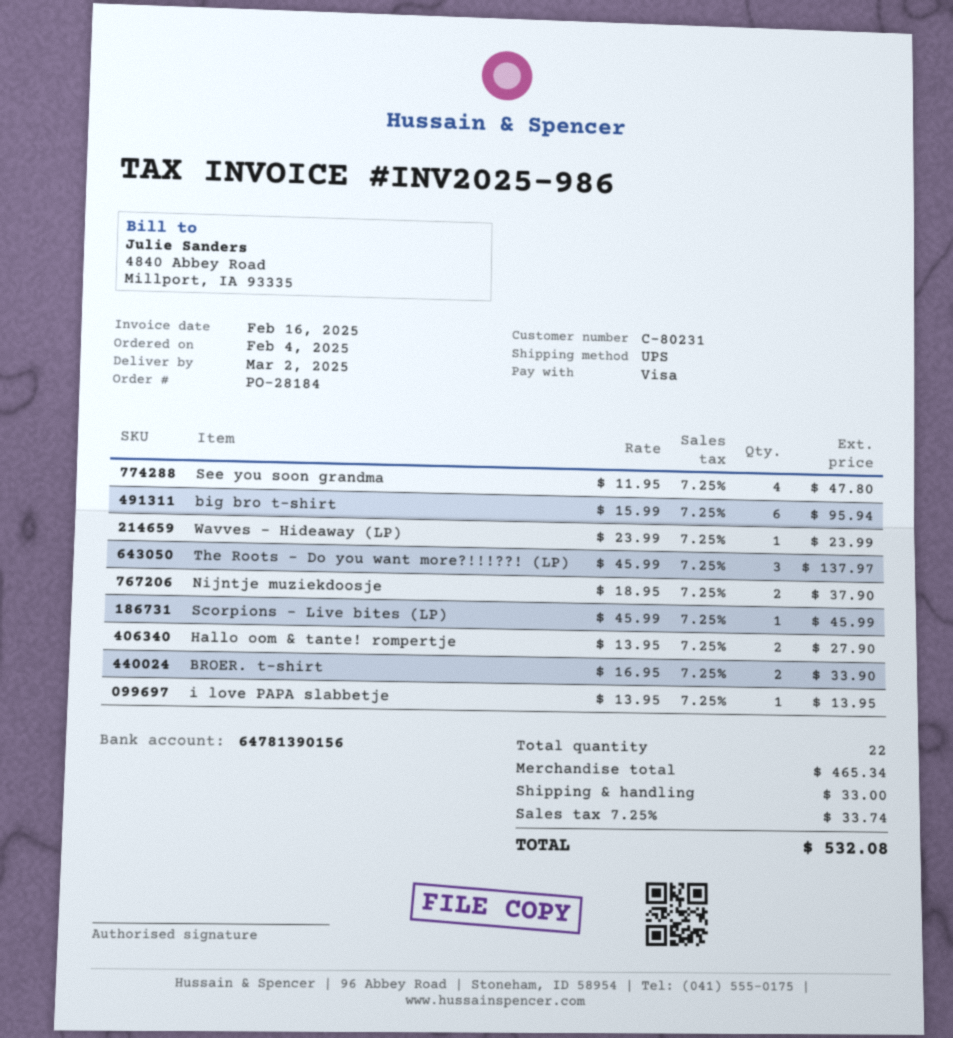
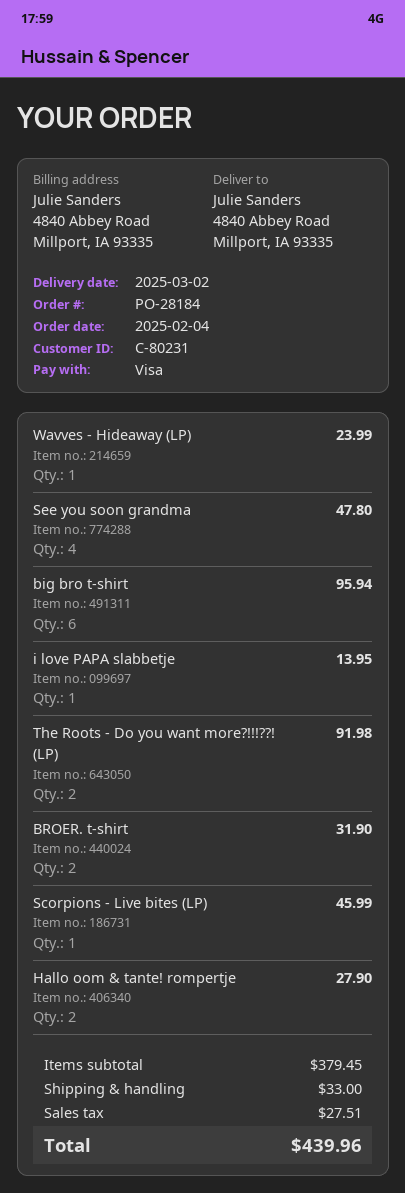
The Roots - Do you want more?!!!??! (LP): 3 for 137.97 -> 2 for 91.98
Nijntje muziekdoosje: 2 for 37.90 -> none
BROER. t-shirt: 2 for 33.90 -> 2 for 31.90
subtotal: 465.34 -> 379.45
tax: 33.74 -> 27.51
total: 532.08 -> 439.96

